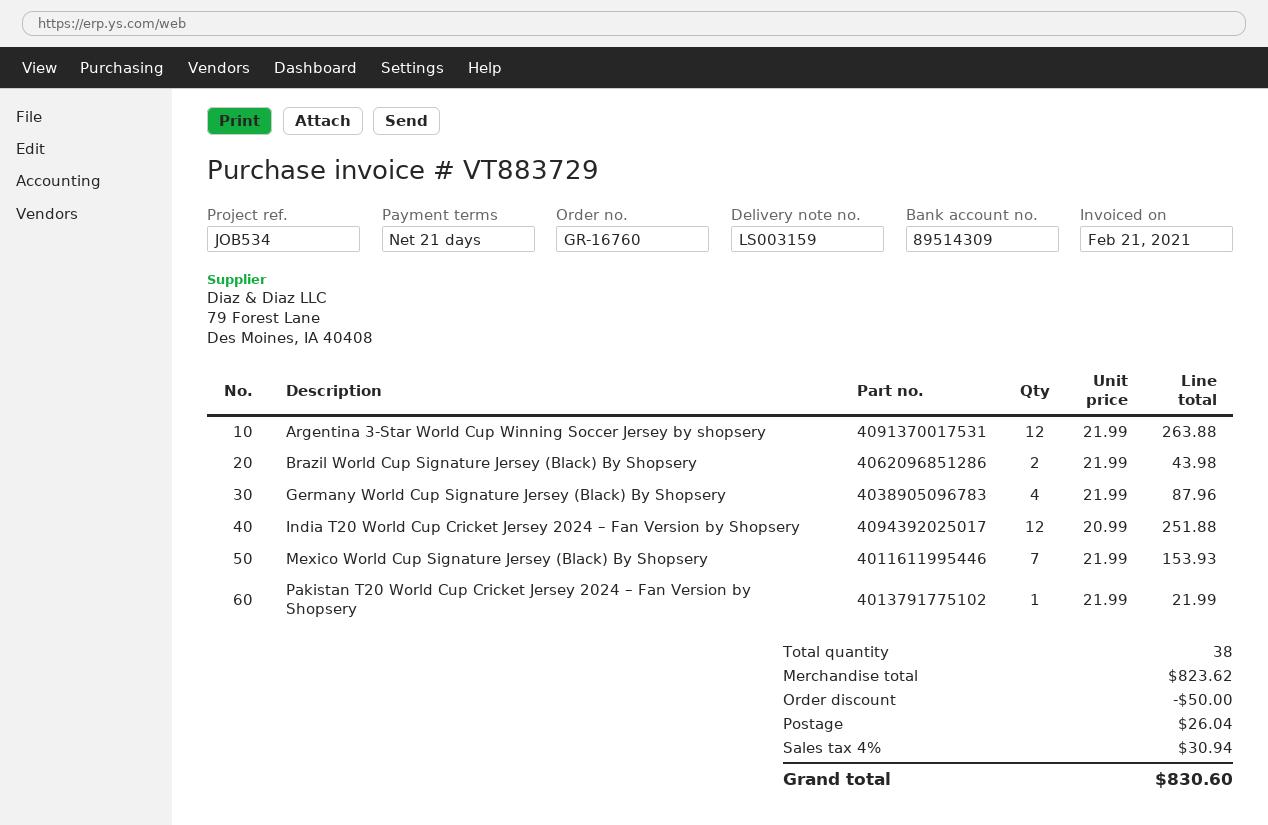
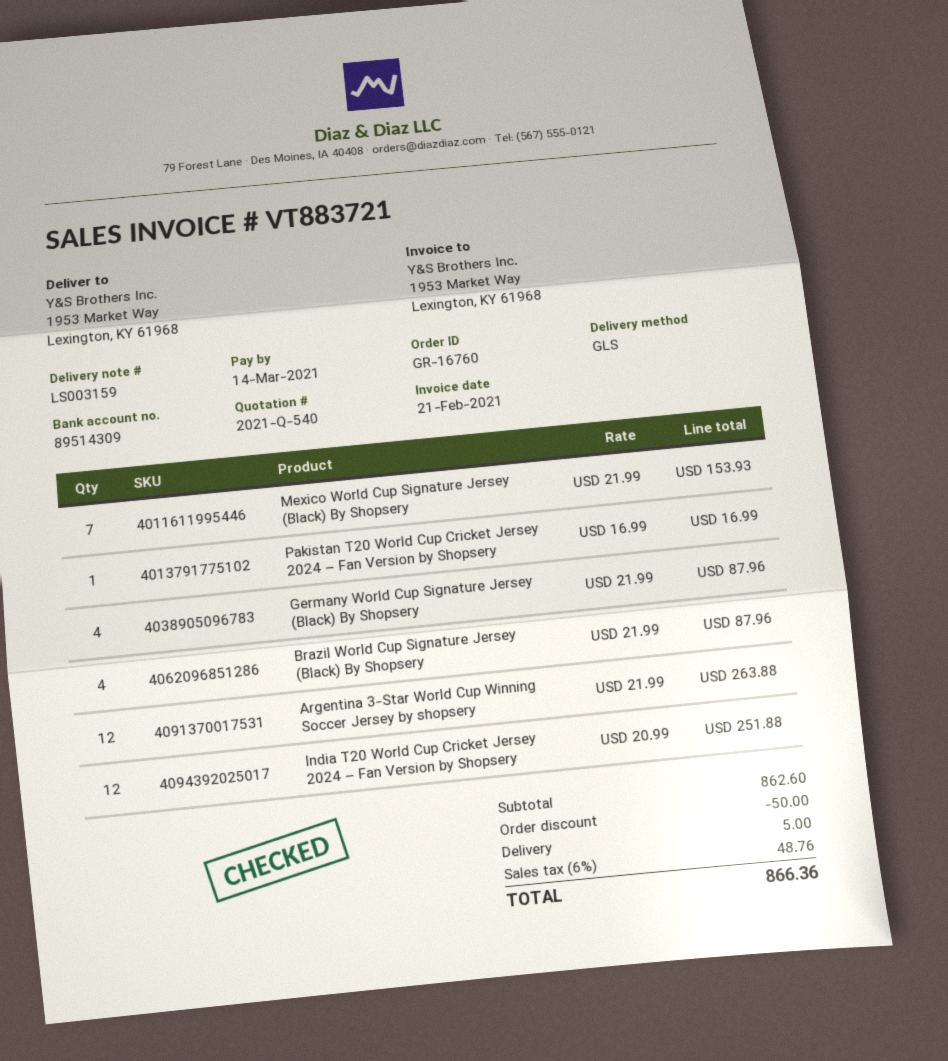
invoice number: VT883729 -> VT883721
Brazil World Cup Signature Jersey (Black) By Shopsery: 2 x 21.99 = 43.98 -> 4 x 21.99 = 87.96
Pakistan T20 World Cup Cricket Jersey 2024 – Fan Version by Shopsery: 1 x 21.99 = 21.99 -> 1 x 16.99 = 16.99
subtotal: 823.62 -> 862.60
shipping: 26.04 -> 5.00
tax: 4% = 30.94 -> 6% = 48.76
total: 830.60 -> 866.36

